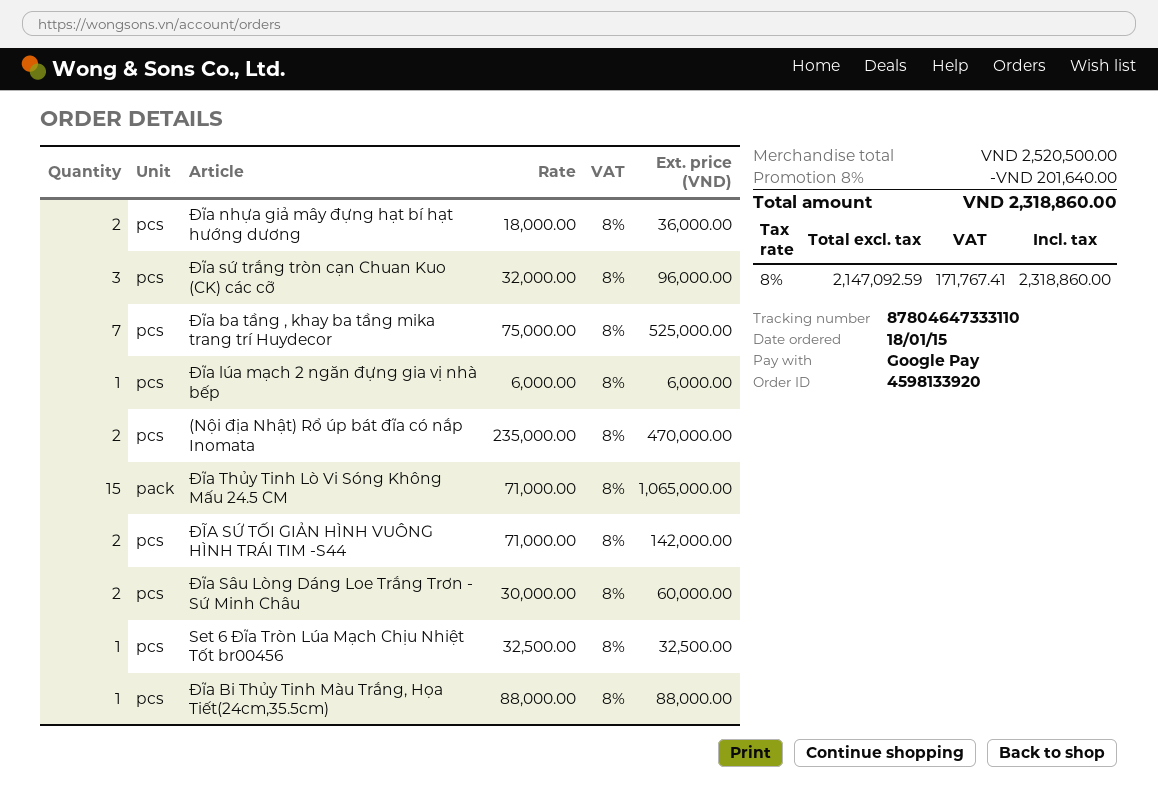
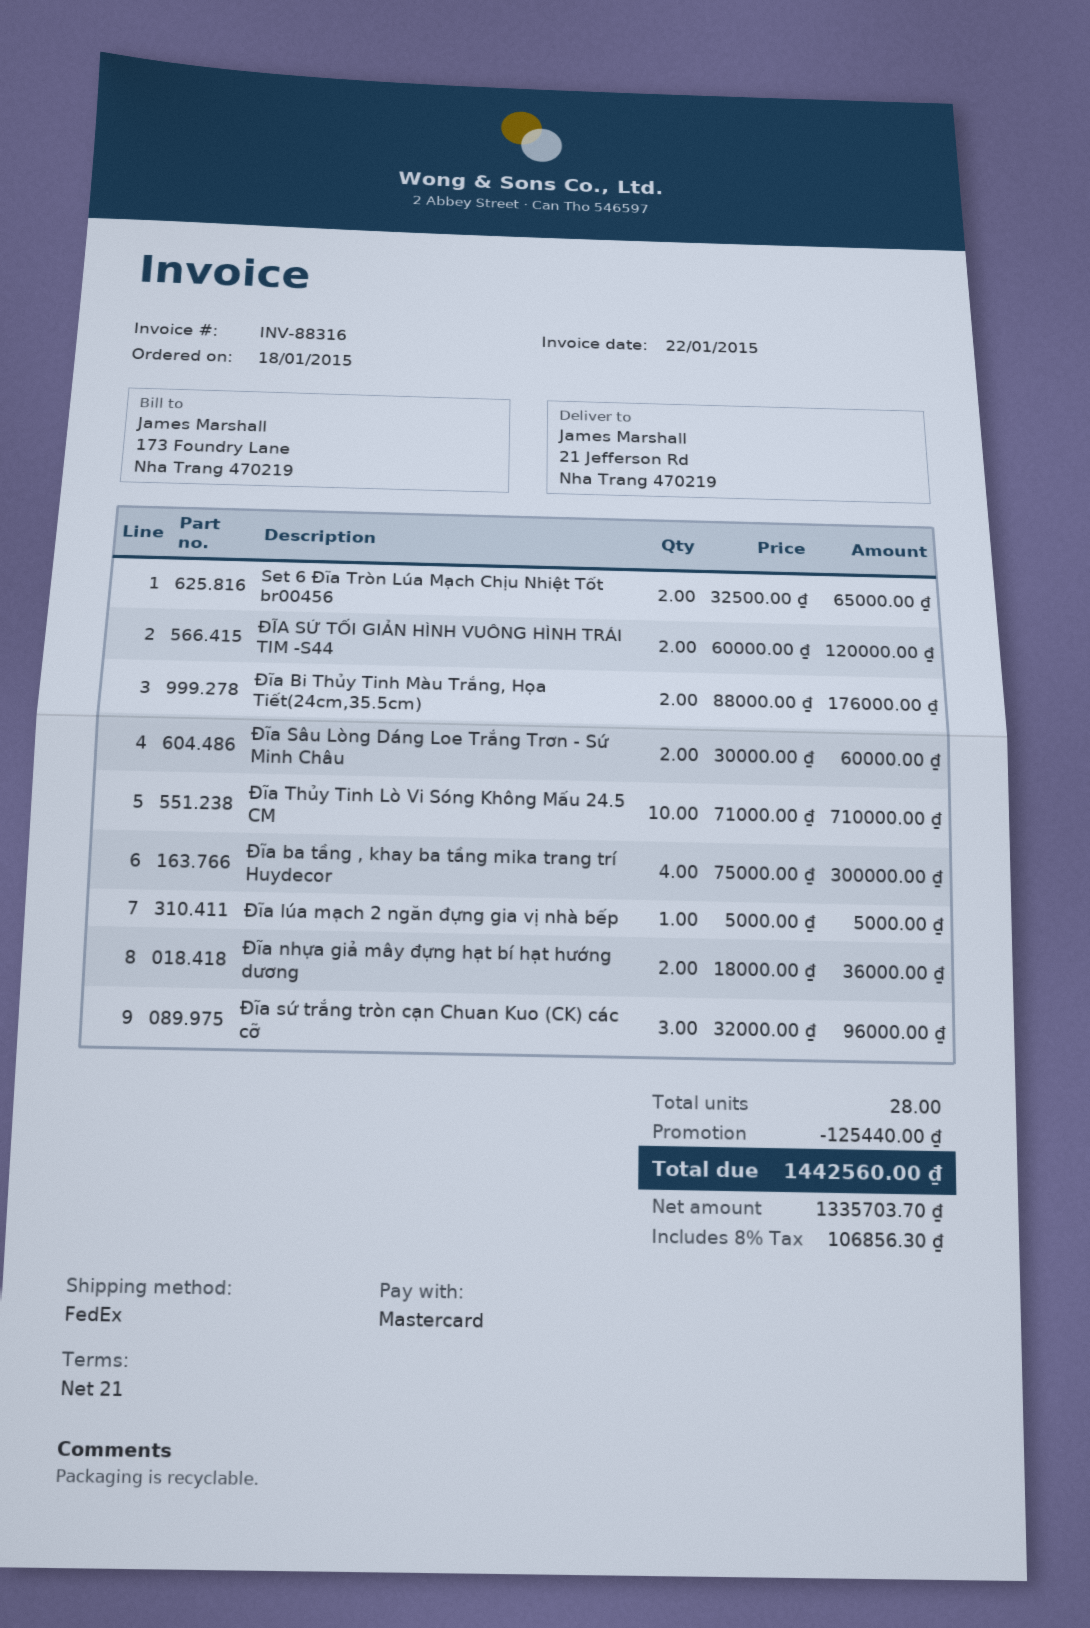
payment method: Google Pay -> Mastercard
Đĩa ba tầng , khay ba tầng mika trang trí Huydecor: 7 x 75000.00 = 525000.00 -> 4 x 75000.00 = 300000.00
Đĩa lúa mạch 2 ngăn đựng gia vị nhà bếp: 1 x 6000.00 = 6000.00 -> 1 x 5000.00 = 5000.00
(Nội địa Nhật) Rổ úp bát đĩa có nắp Inomata: 2 x 235000.00 = 470000.00 -> none
Đĩa Thủy Tinh Lò Vi Sóng Không Mấu 24.5 CM: 15 x 71000.00 = 1065000.00 -> 10 x 71000.00 = 710000.00
ĐĨA SỨ TỐI GIẢN HÌNH VUÔNG HÌNH TRÁI TIM -S44: 2 x 71000.00 = 142000.00 -> 2 x 60000.00 = 120000.00
Set 6 Đĩa Tròn Lúa Mạch Chịu Nhiệt Tốt br00456: 1 x 32500.00 = 32500.00 -> 2 x 32500.00 = 65000.00
Đĩa Bi Thủy Tinh Màu Trắng, Họa Tiết(24cm,35.5cm): 1 x 88000.00 = 88000.00 -> 2 x 88000.00 = 176000.00
discount: 201640.00 -> 125440.00
net: 2147092.59 -> 1335703.70
tax: 8% = 171767.41 -> 8% = 106856.30
total: 2318860.00 -> 1442560.00

